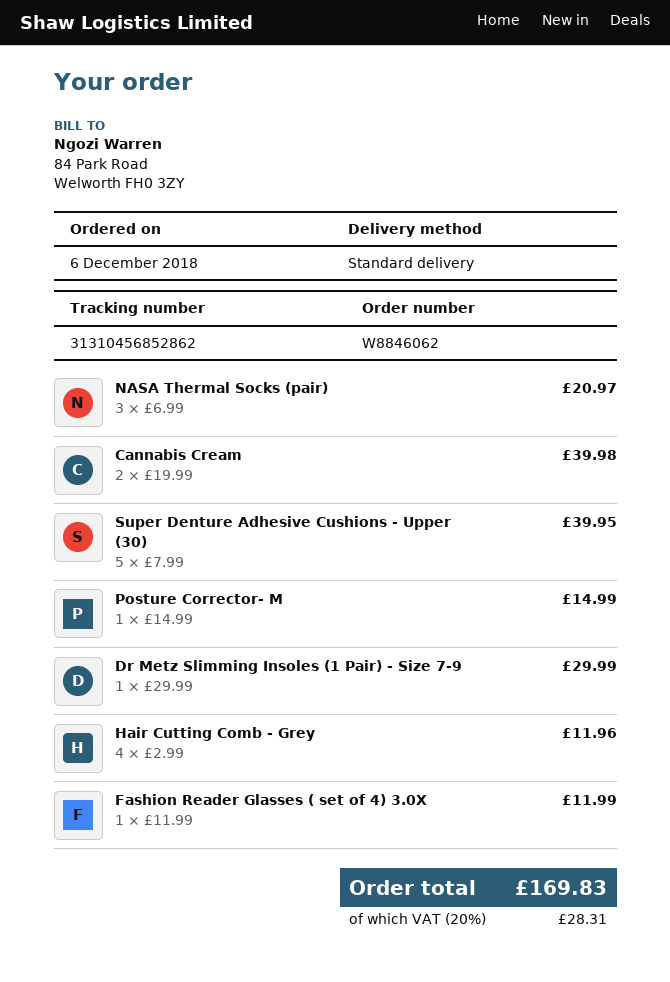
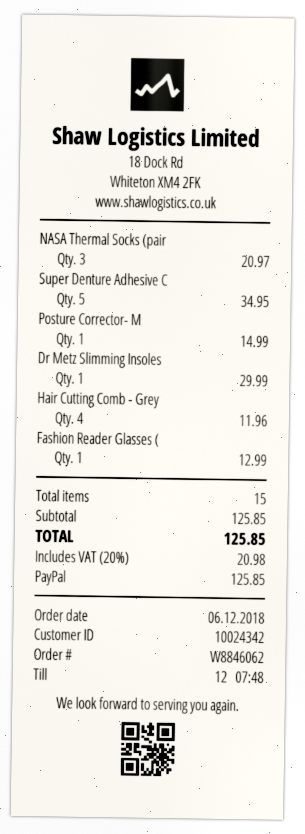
Cannabis Cream: 2 for 39.98 -> none
Super Denture Adhesive Cushions - Upper (30): 5 for 39.95 -> 5 for 34.95
Fashion Reader Glasses ( set of 4) 3.0X: 1 for 11.99 -> 1 for 12.99
tax: 20% = 28.31 -> 20% = 20.98
total: 169.83 -> 125.85

